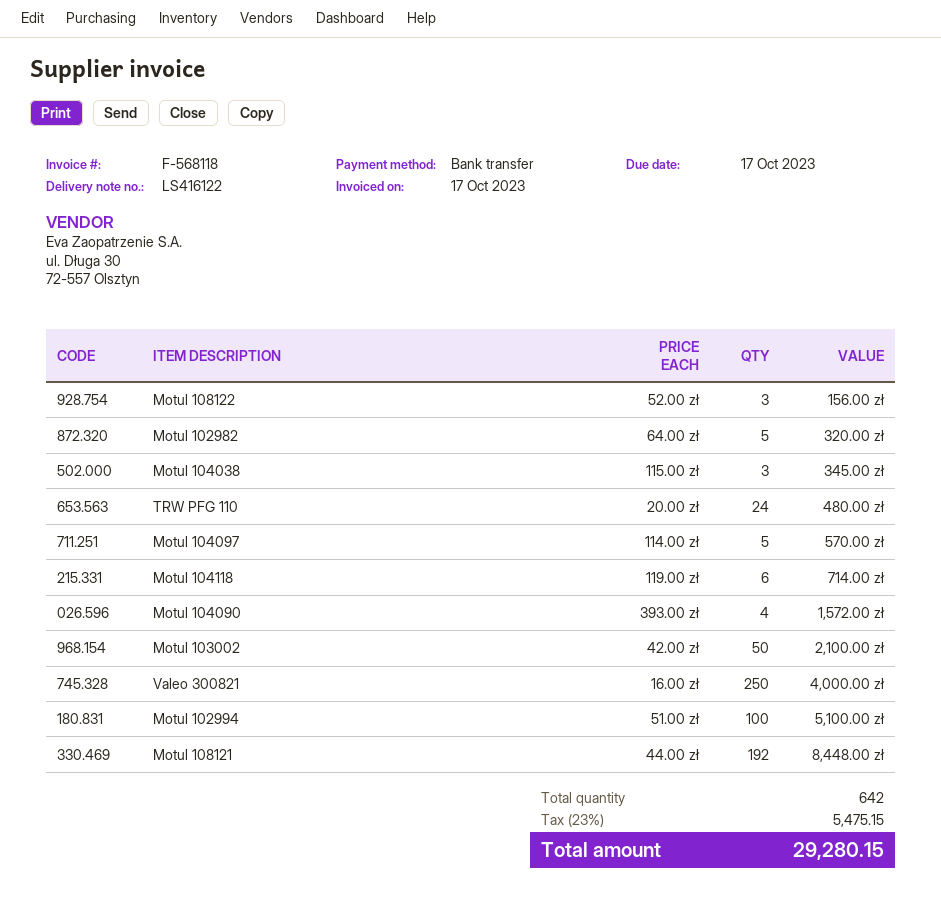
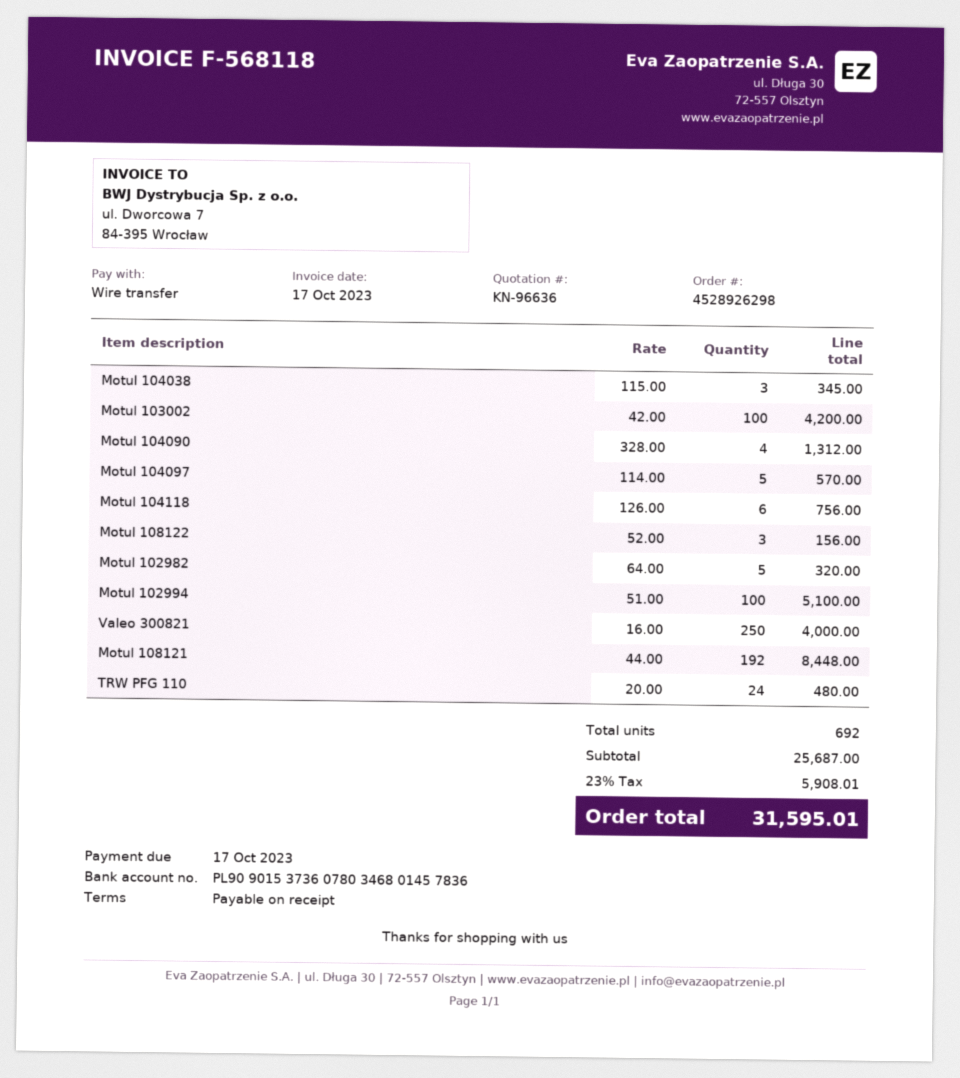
Motul 104118: 6 x 119.00 = 714.00 -> 6 x 126.00 = 756.00
Motul 104090: 4 x 393.00 = 1572.00 -> 4 x 328.00 = 1312.00
Motul 103002: 50 x 42.00 = 2100.00 -> 100 x 42.00 = 4200.00
total quantity: 642 -> 692
tax: 23% = 5475.15 -> 23% = 5908.01
total: 29280.15 -> 31595.01

